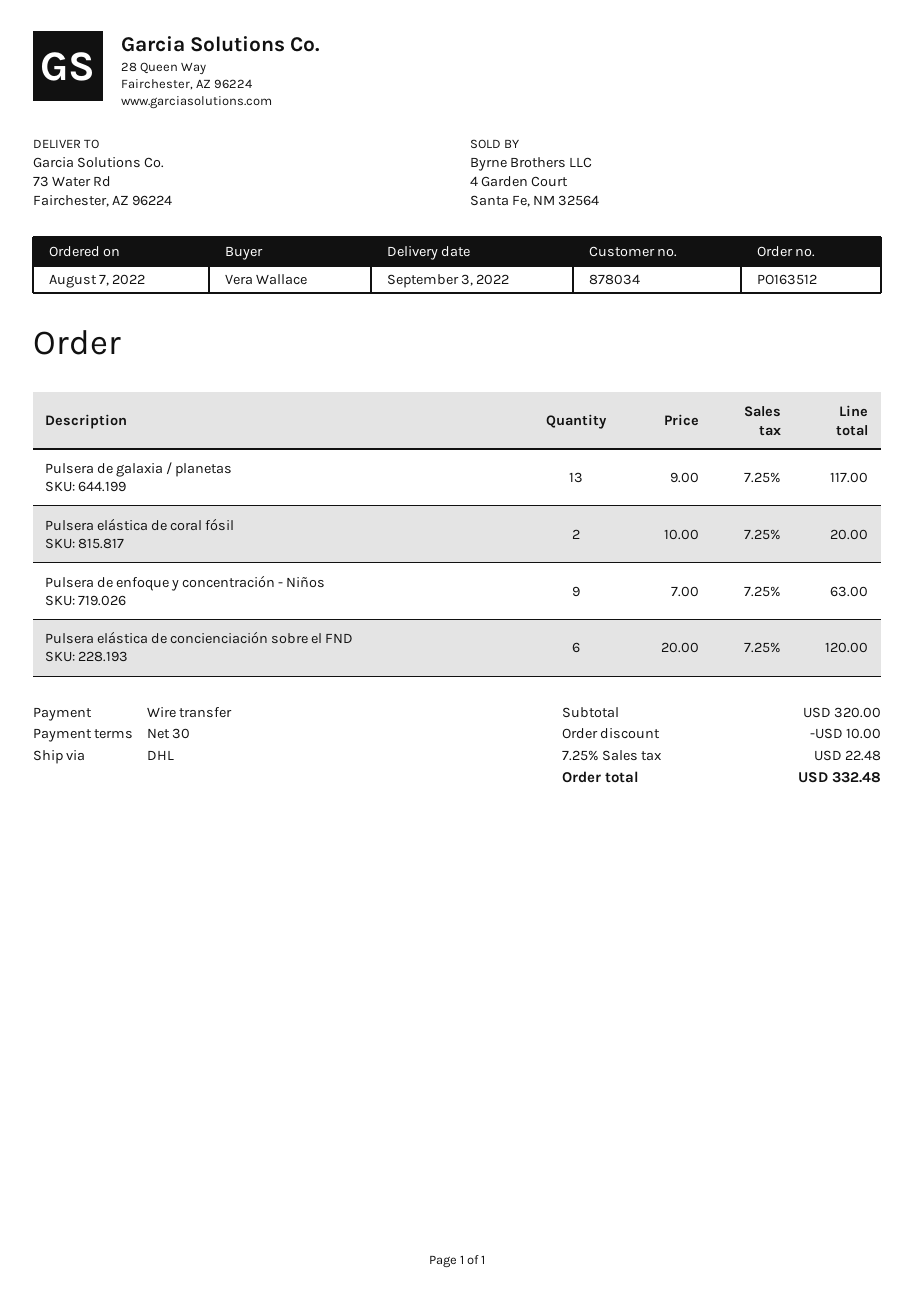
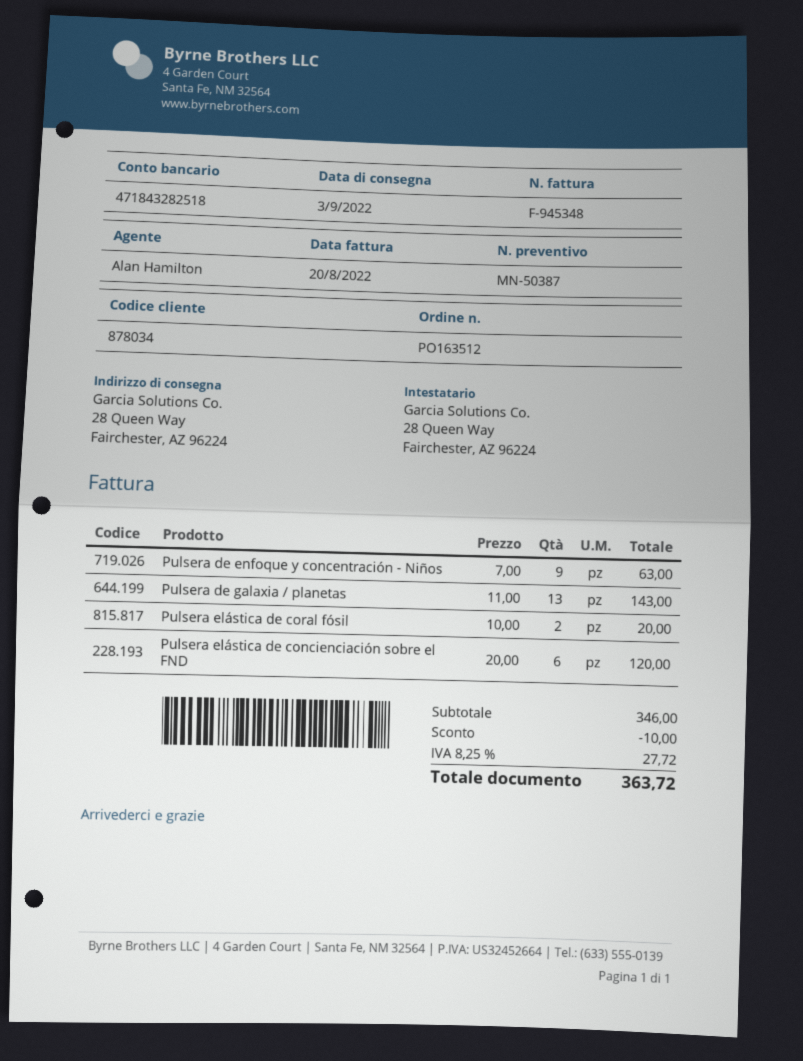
ship to: 73 Water Rd, Fairchester, AZ 96224 -> 28 Queen Way, Fairchester, AZ 96224
Pulsera de galaxia / planetas: 13 x 9.00 = 117.00 -> 13 x 11.00 = 143.00
subtotal: 320.00 -> 346.00
tax: 7.25% = 22.48 -> 8.25% = 27.72
total: 332.48 -> 363.72

